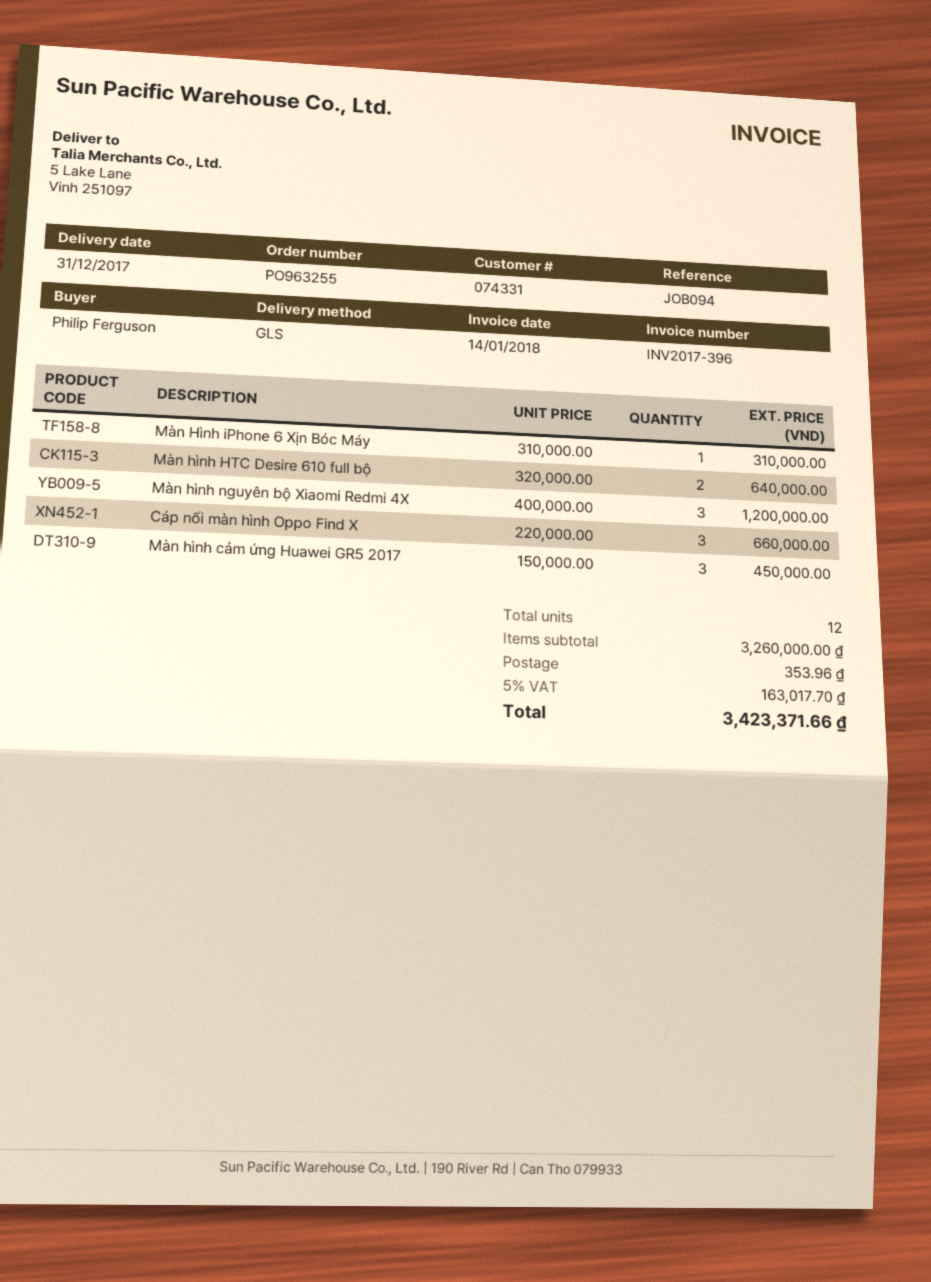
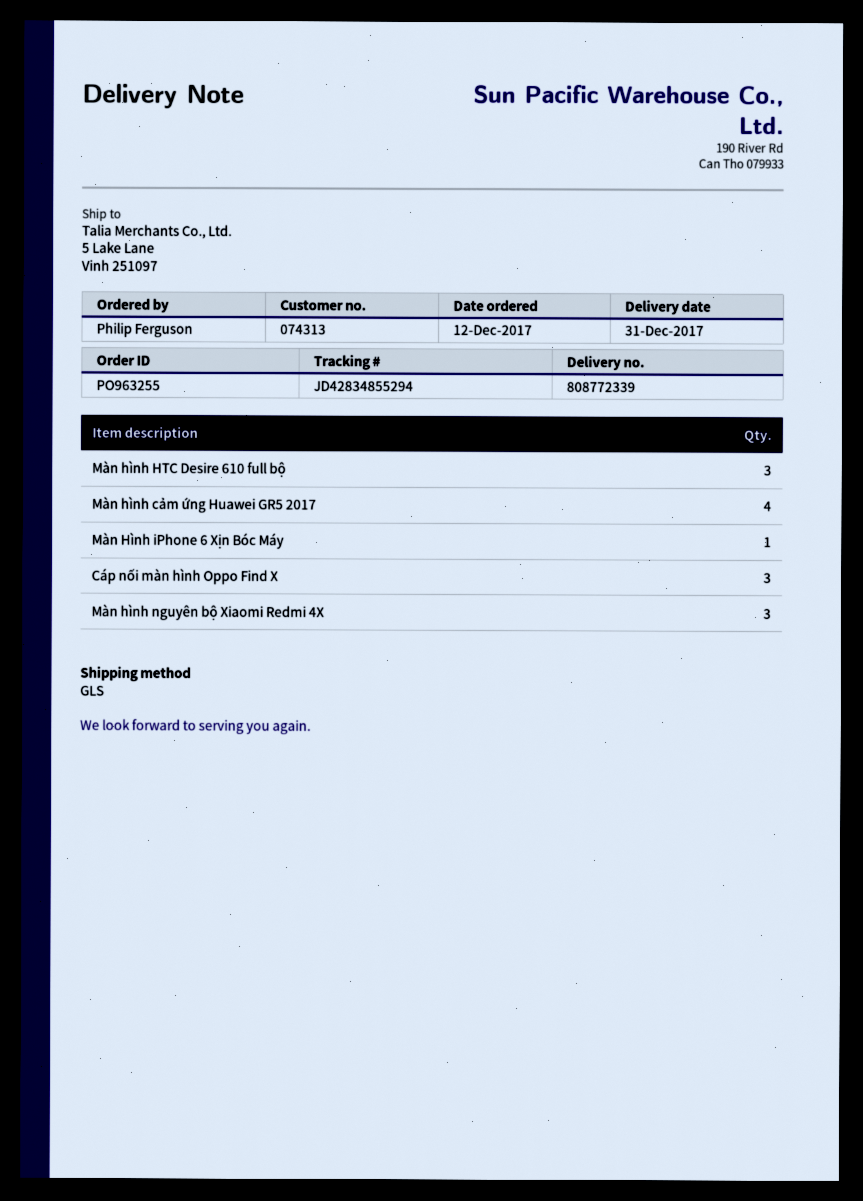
customer number: 074331 -> 074313
Màn hình HTC Desire 610 full bộ: 2 -> 3
Màn hình cảm ứng Huawei GR5 2017: 3 -> 4

